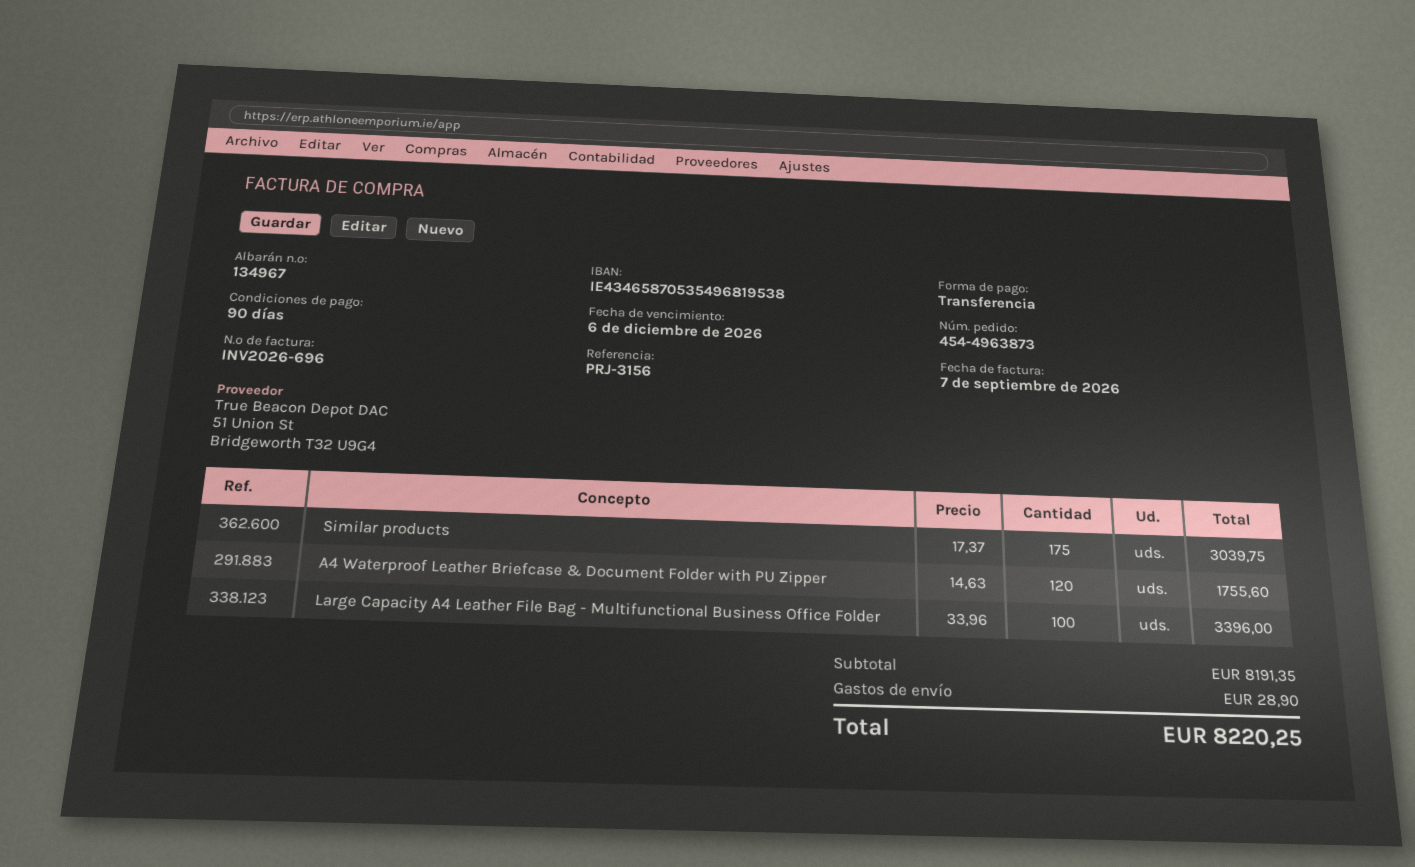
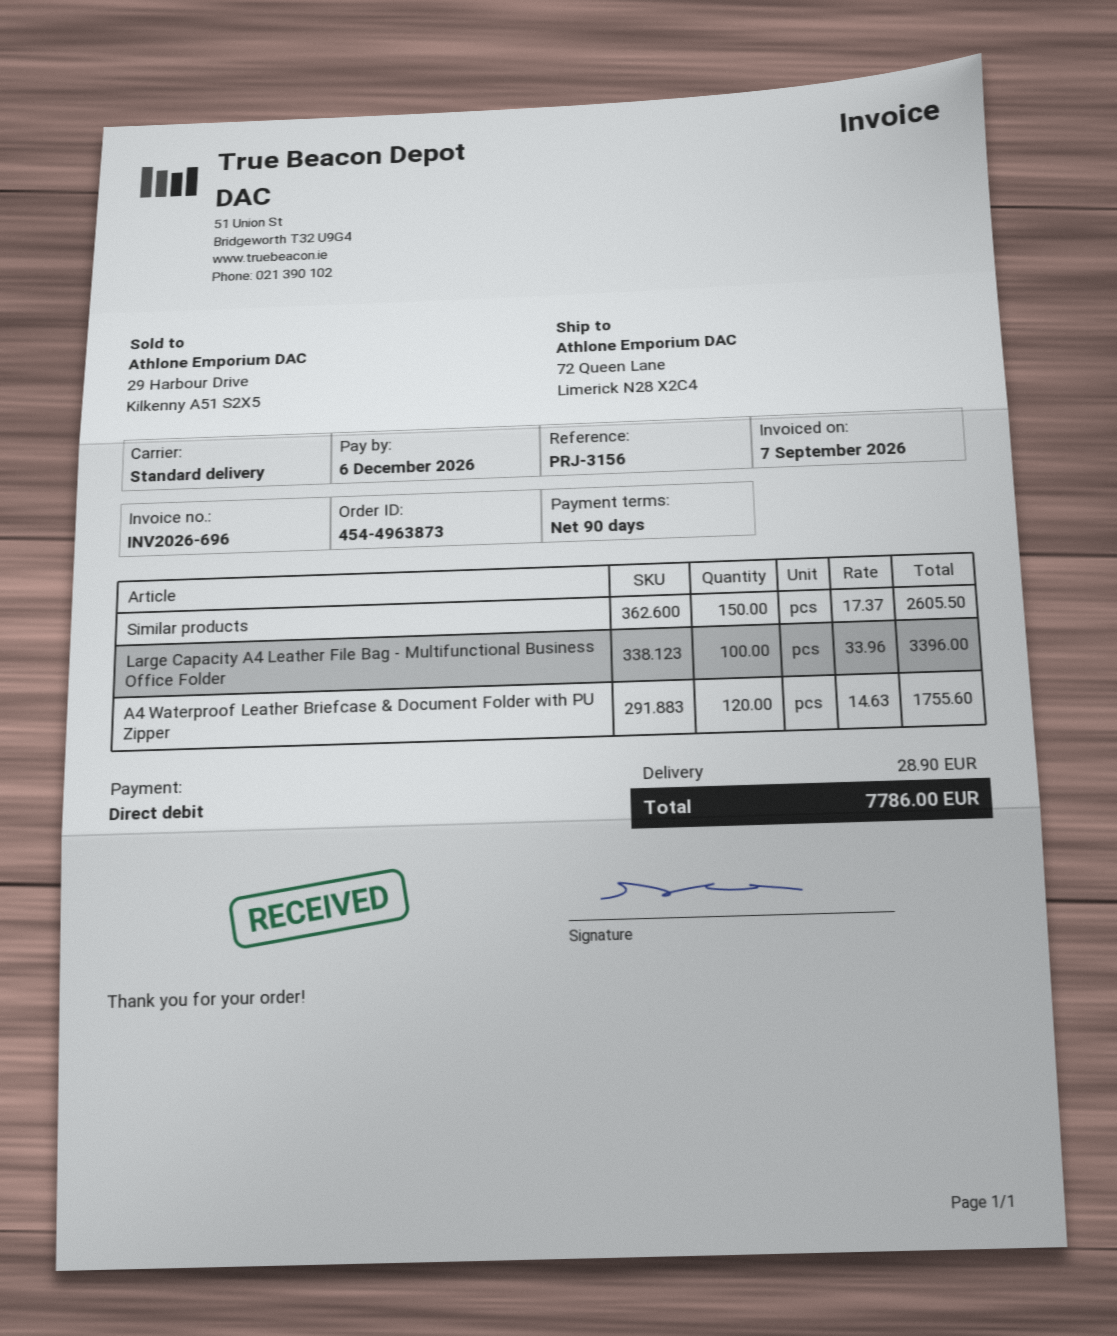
payment method: bank transfer -> direct debit
Similar products: 175 x 17.37 = 3039.75 -> 150 x 17.37 = 2605.50
total: 8220.25 -> 7786.00

